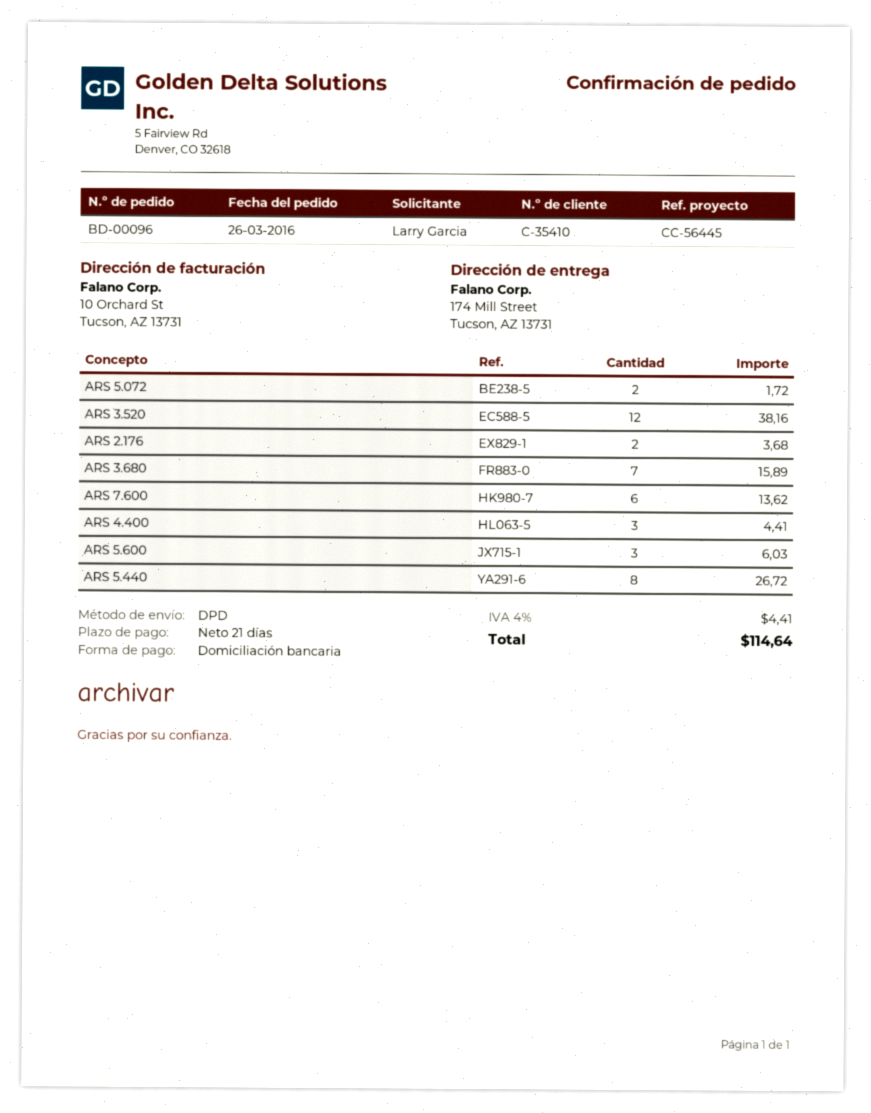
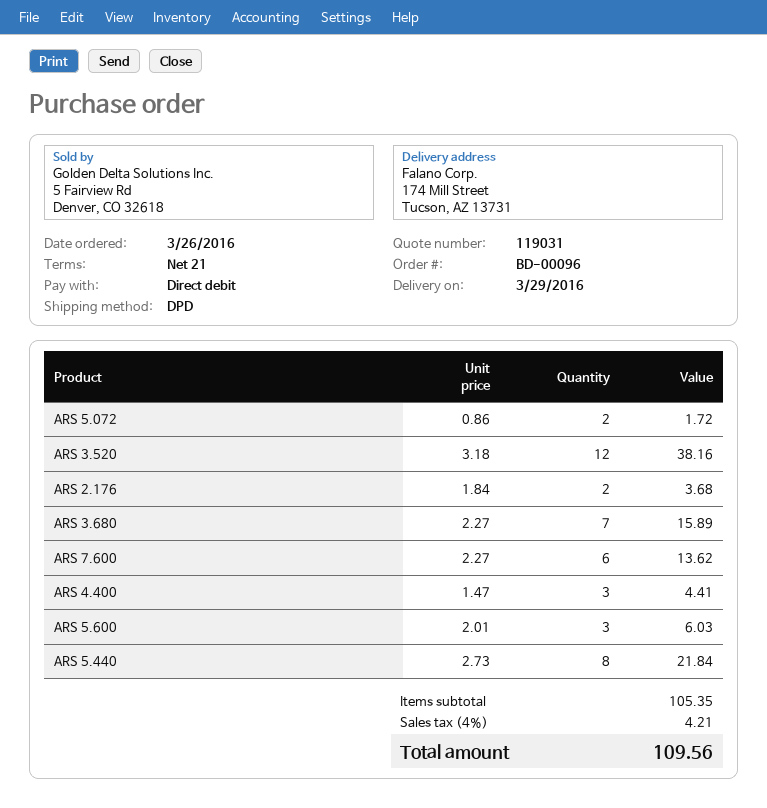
ARS 5.440: 8 for 26.72 -> 8 for 21.84
tax: 4% = 4.41 -> 4% = 4.21
total: 114.64 -> 109.56

